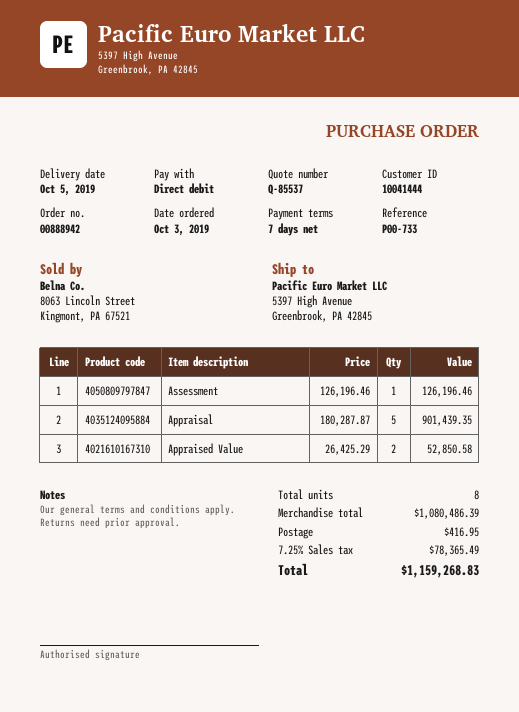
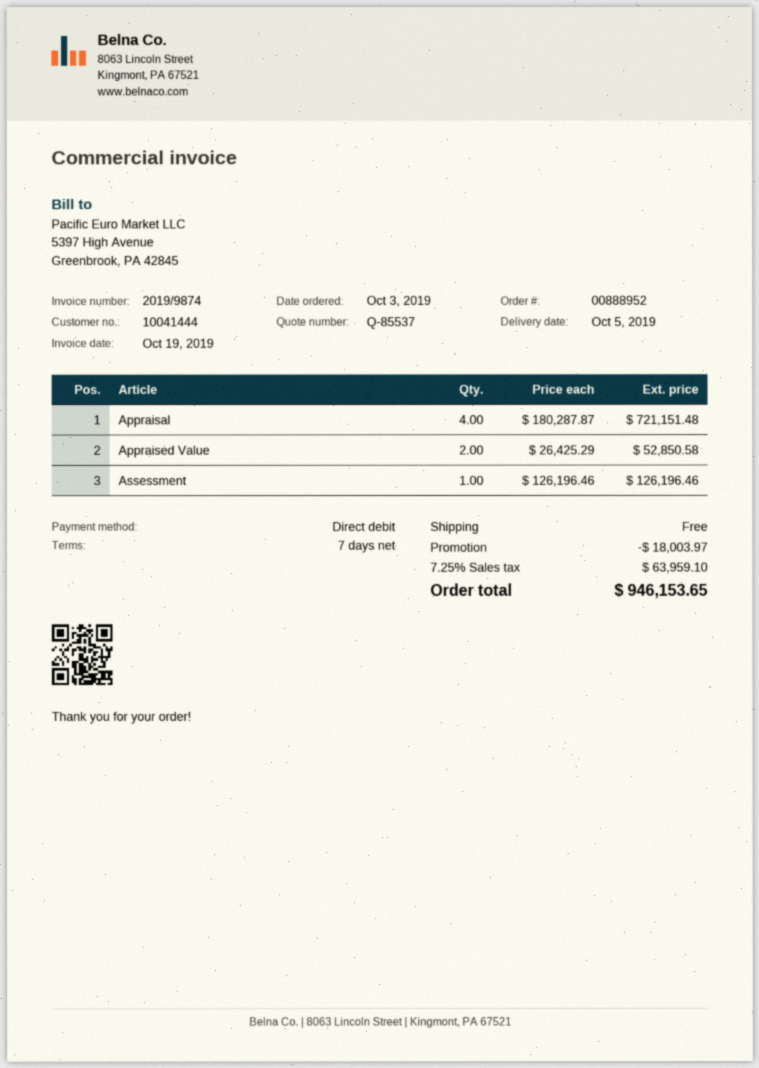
order number: 00888942 -> 00888952
Appraisal: 5 x 180287.87 = 901439.35 -> 4 x 180287.87 = 721151.48
discount: none -> 18003.97
shipping: 416.95 -> 0.00
tax: 7.25% = 78365.49 -> 7.25% = 63959.10
total: 1159268.83 -> 946153.65

